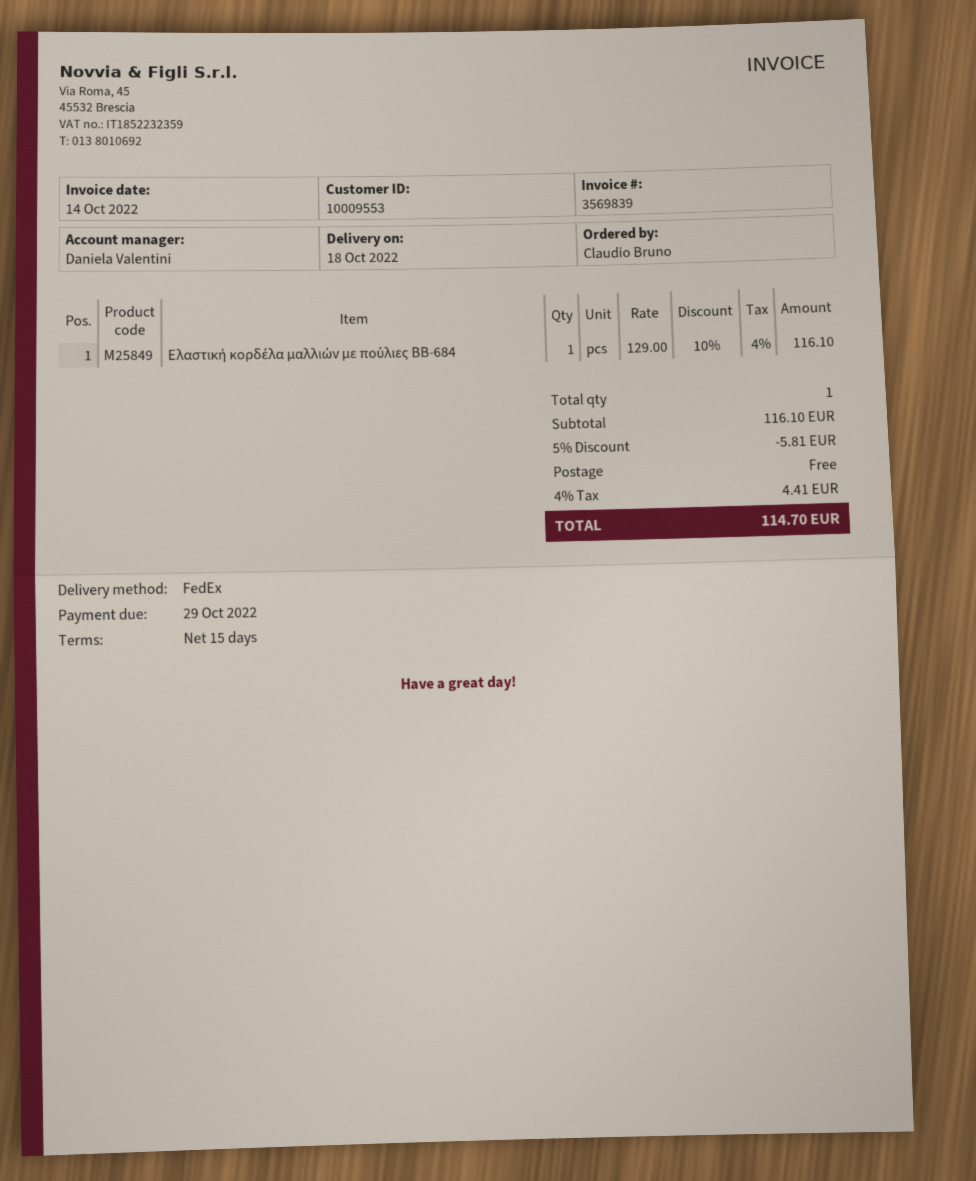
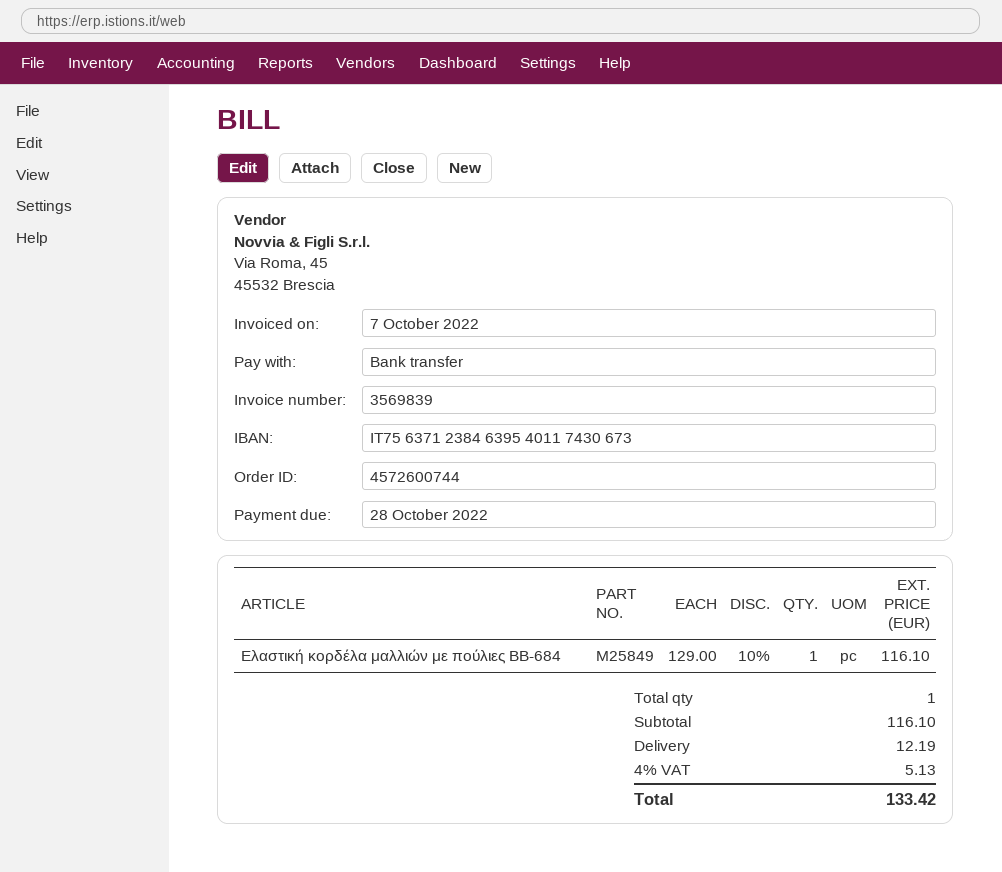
invoice date: 2022-10-14 -> 2022-10-07
due date: 2022-10-29 -> 2022-10-28
discount: 5% = 5.81 -> none
shipping: 0.00 -> 12.19
tax: 4% = 4.41 -> 4% = 5.13
total: 114.70 -> 133.42

